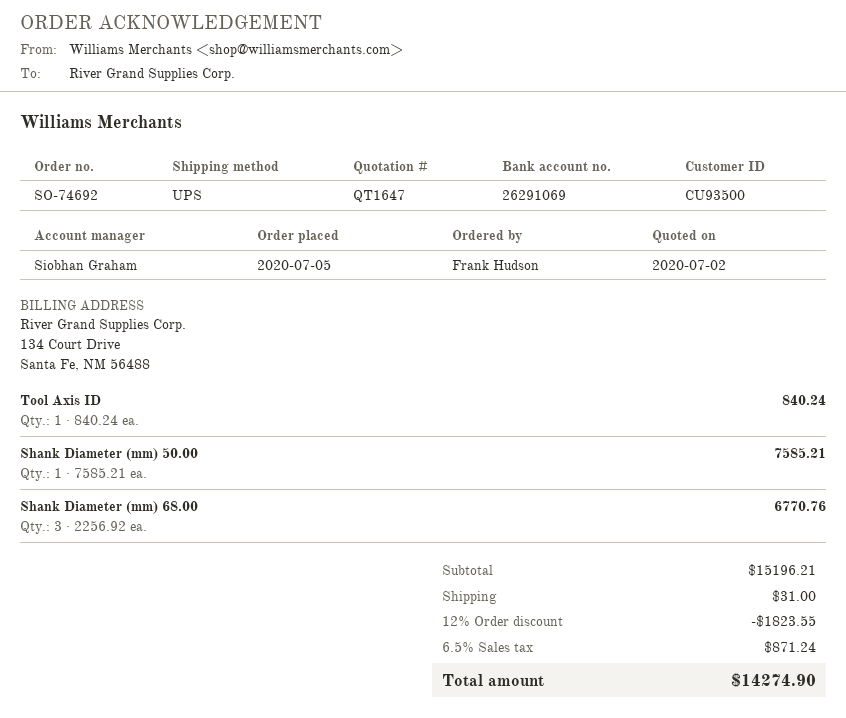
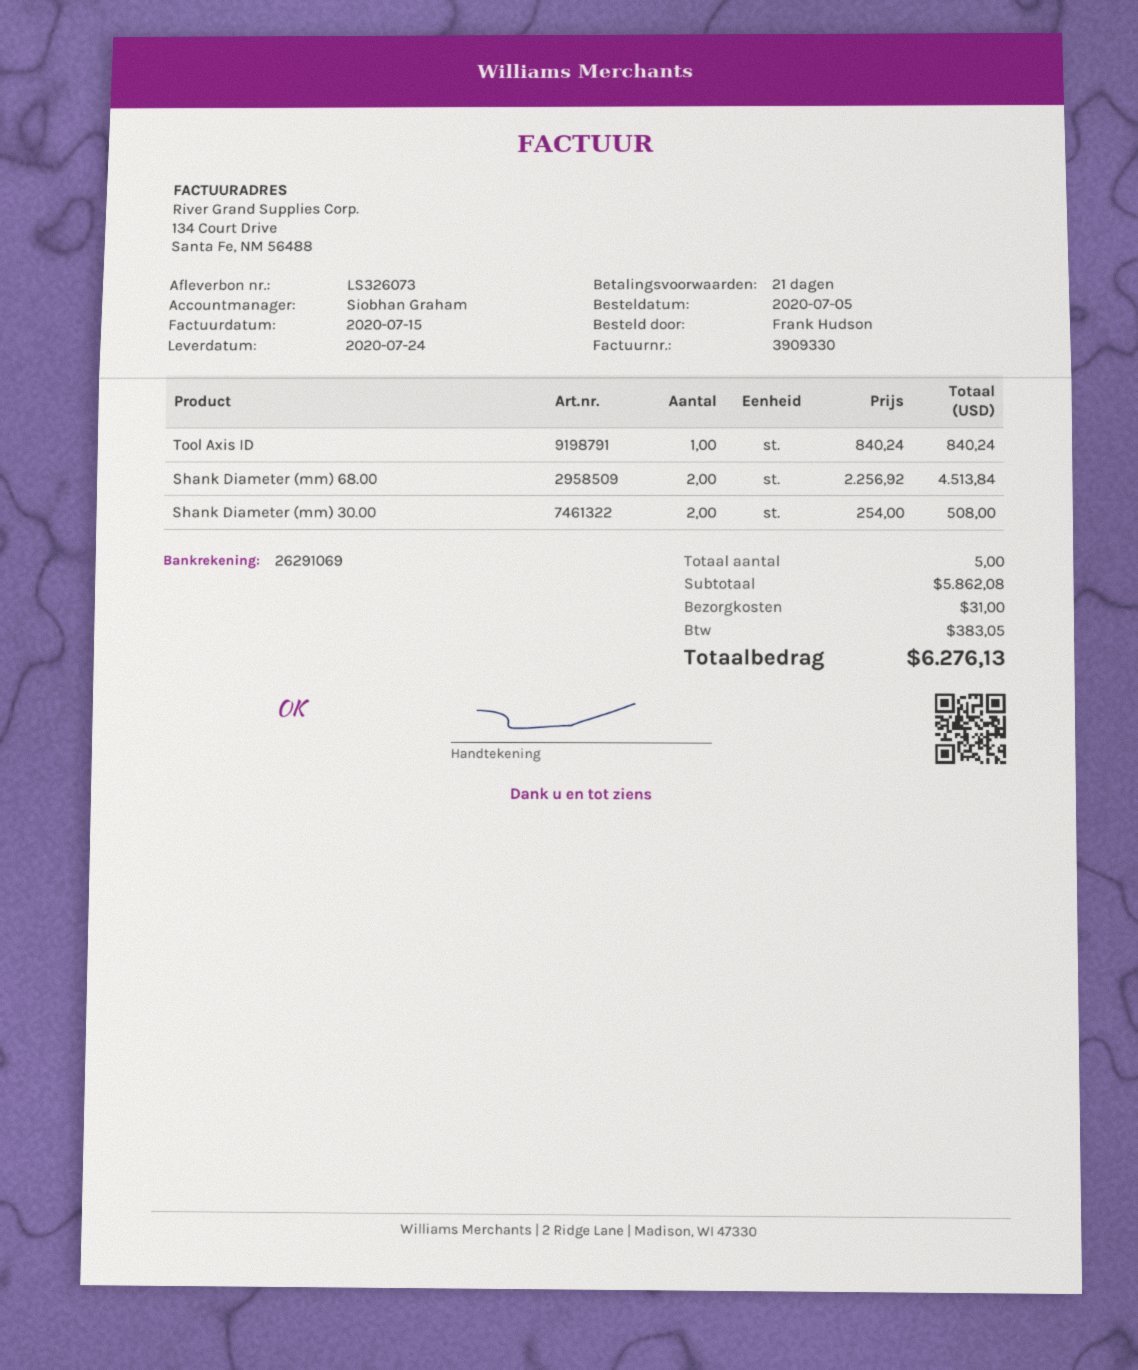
Shank Diameter (mm) 50.00: 1 x 7585.21 = 7585.21 -> none
Shank Diameter (mm) 68.00: 3 x 2256.92 = 6770.76 -> 2 x 2256.92 = 4513.84
Shank Diameter (mm) 30.00: none -> 2 x 254.00 = 508.00
subtotal: 15196.21 -> 5862.08
discount: 12% = 1823.55 -> none
tax: 871.24 -> 383.05
total: 14274.90 -> 6276.13

